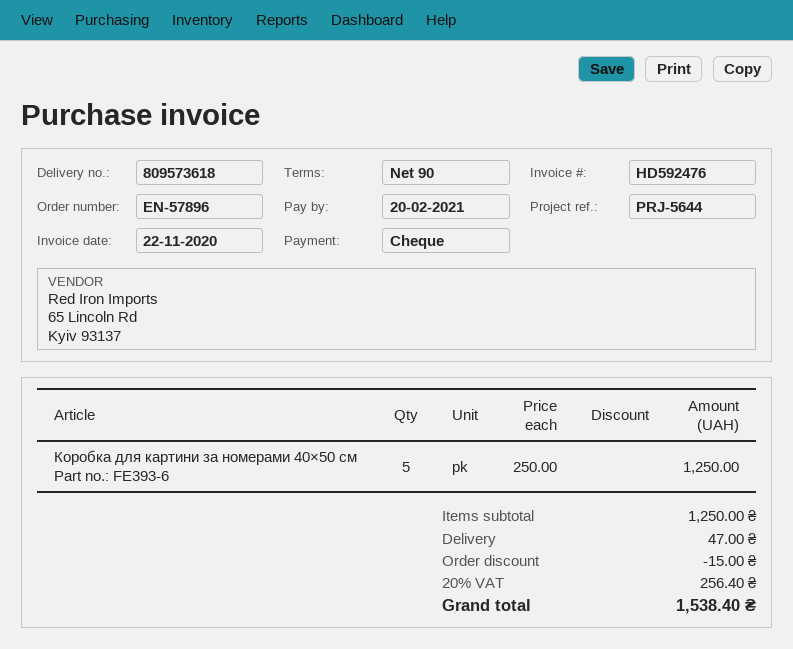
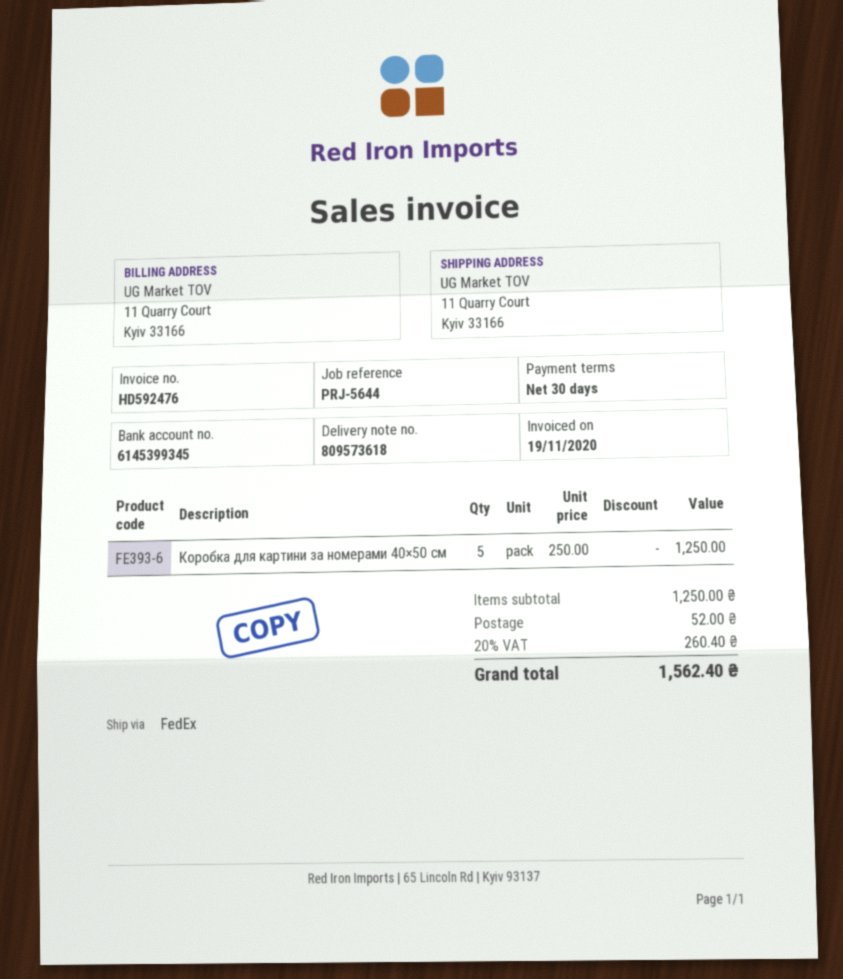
invoice date: 2020-11-22 -> 2020-11-19
payment terms: 90 days -> 30 days
discount: 15.00 -> none
shipping: 47.00 -> 52.00
tax: 20% = 256.40 -> 20% = 260.40
total: 1538.40 -> 1562.40

